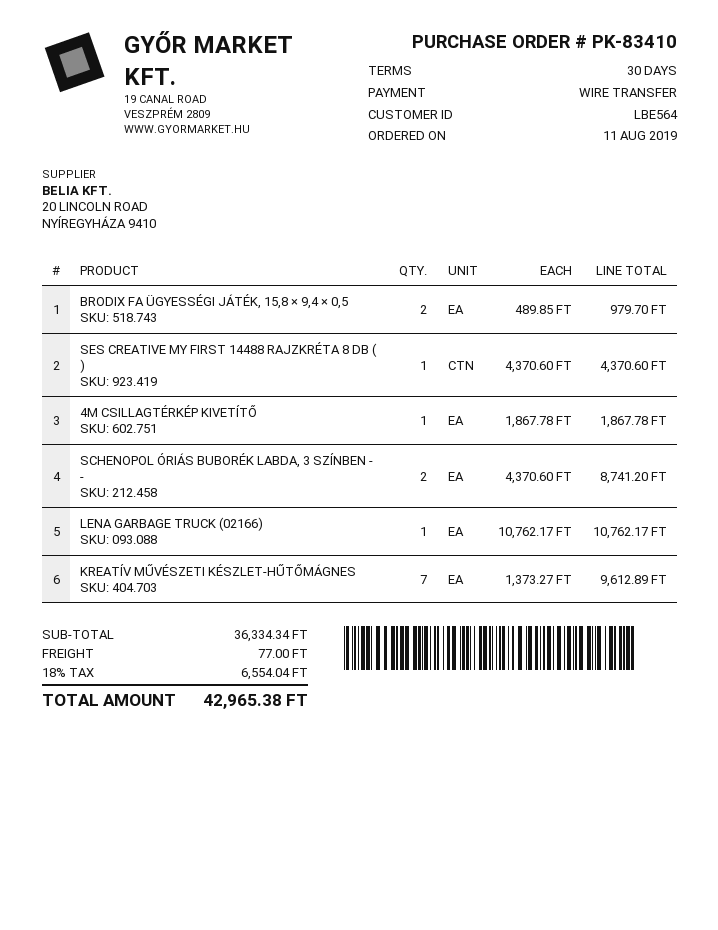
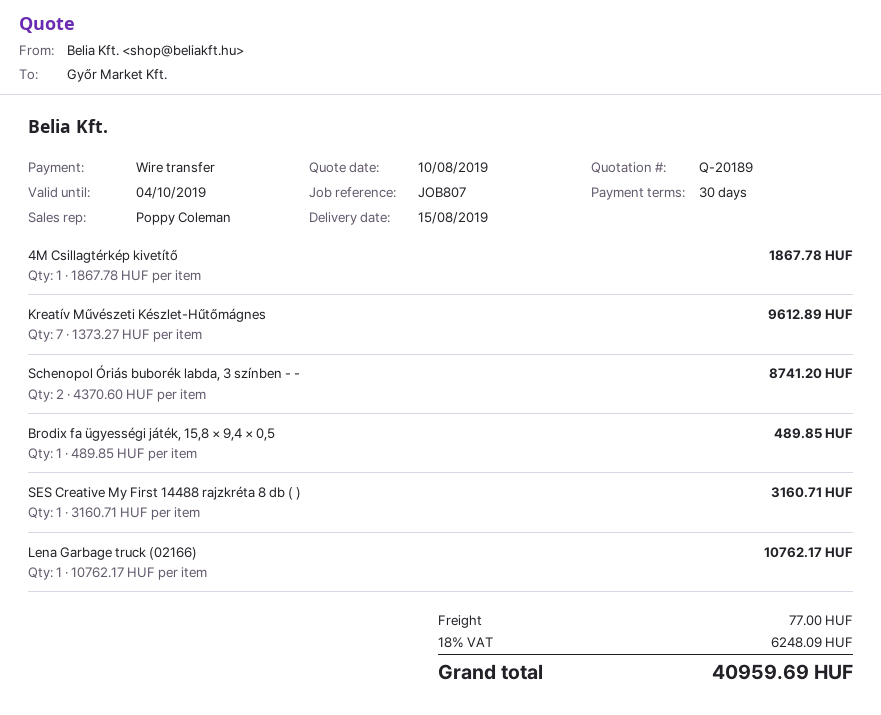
BRODIX FA ÜGYESSÉGI JÁTÉK, 15,8 × 9,4 × 0,5: 2 x 489.85 = 979.70 -> 1 x 489.85 = 489.85
SES CREATIVE MY FIRST 14488 RAJZKRÉTA 8 DB ( ): 1 x 4370.60 = 4370.60 -> 1 x 3160.71 = 3160.71
tax: 18% = 6554.04 -> 18% = 6248.09
total: 42965.38 -> 40959.69

